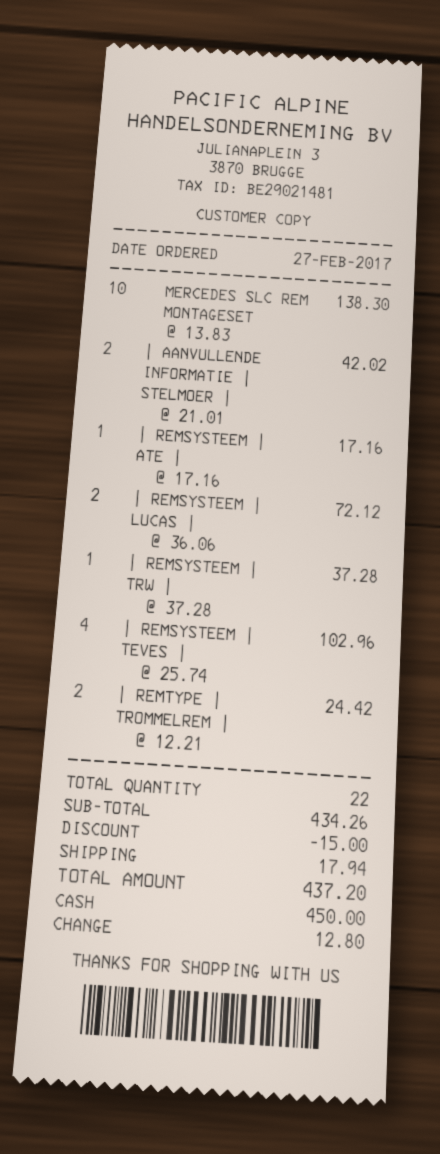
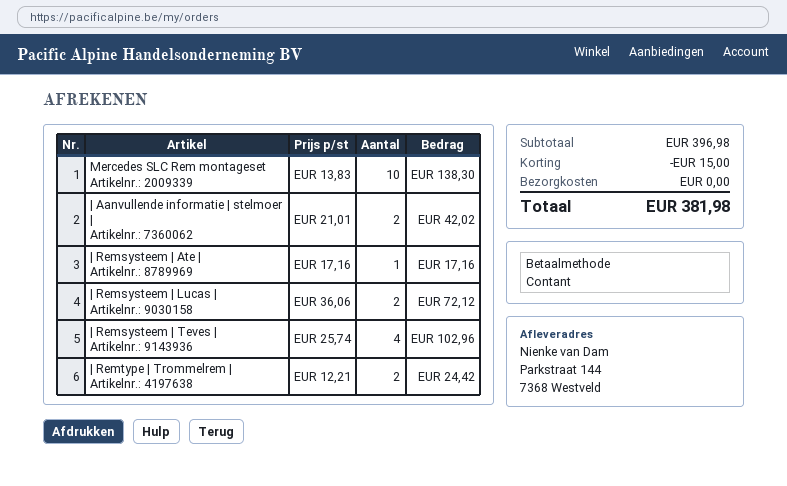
| REMSYSTEEM | TRW |: 1 x 37.28 = 37.28 -> none
subtotal: 434.26 -> 396.98
shipping: 17.94 -> 0.00
total: 437.20 -> 381.98

